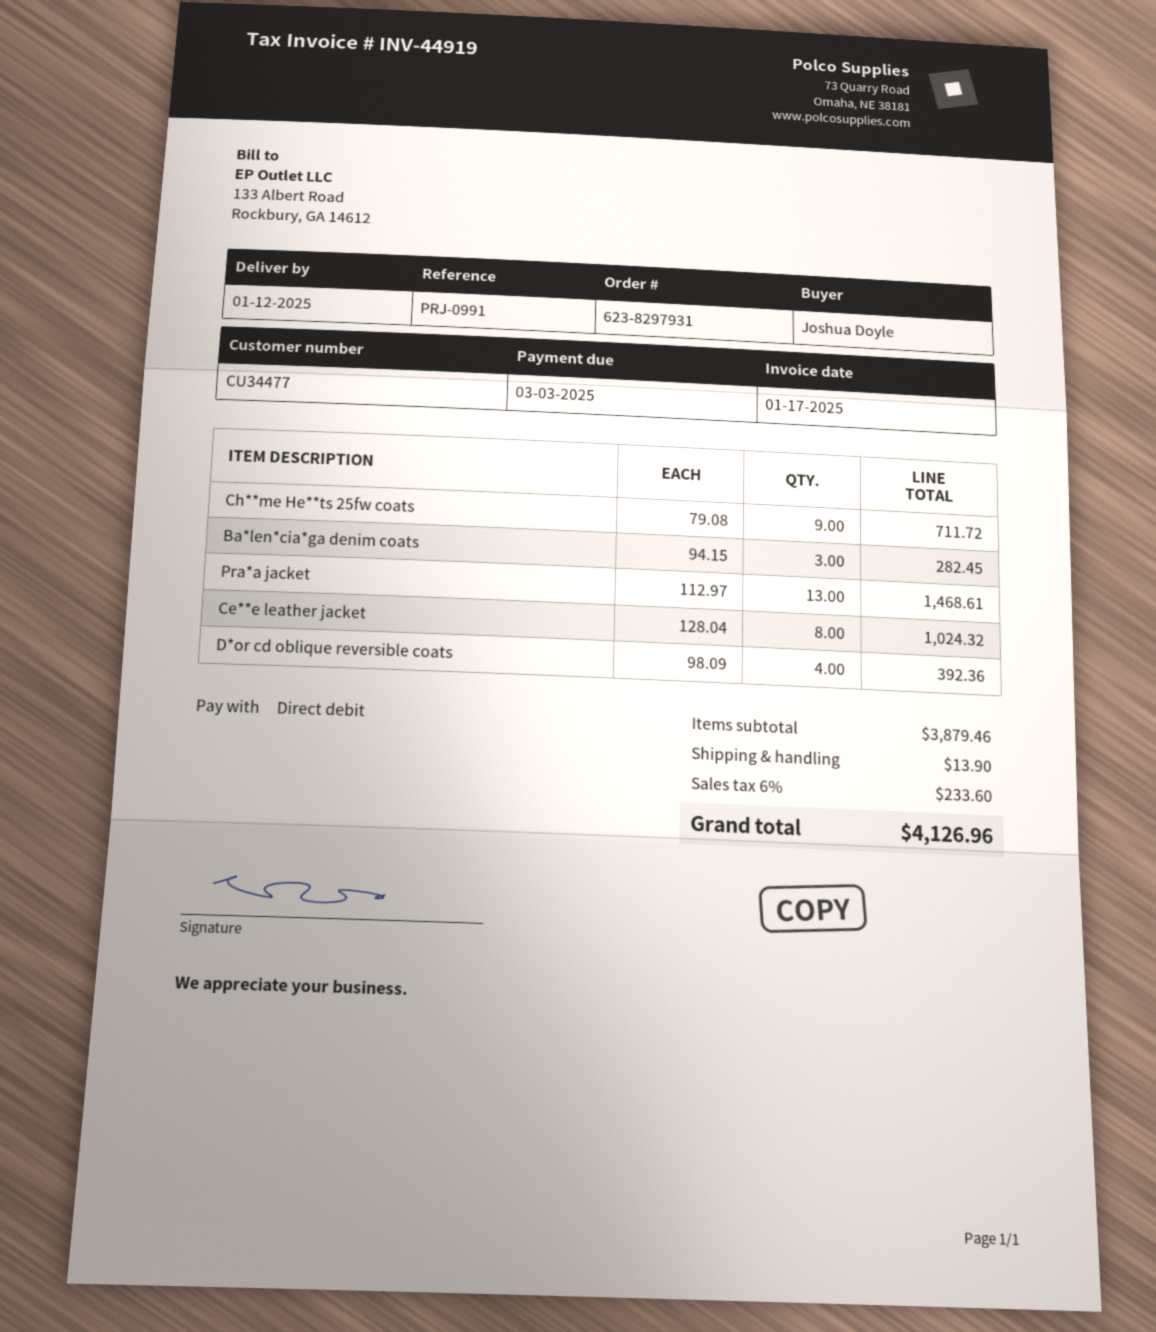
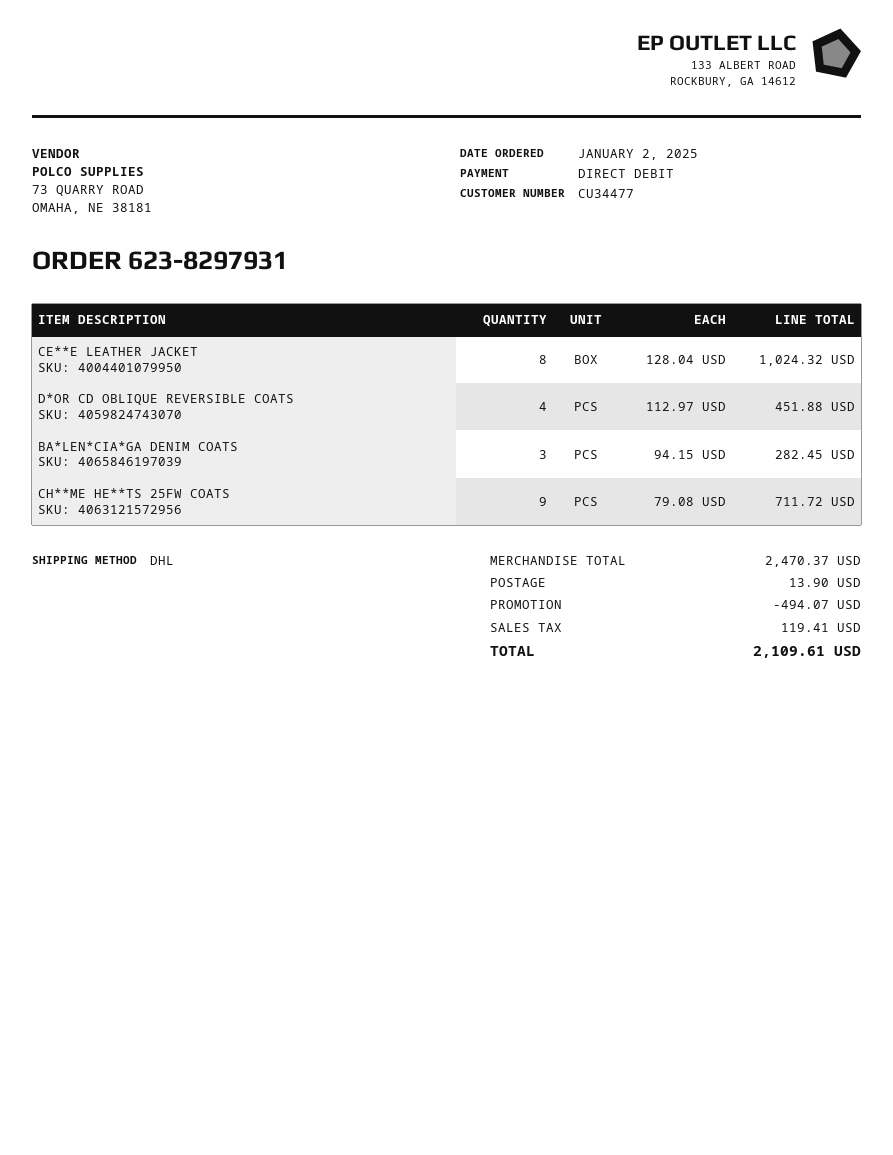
Pra*a jacket: 13 x 112.97 = 1468.61 -> none
D*or cd oblique reversible coats: 4 x 98.09 = 392.36 -> 4 x 112.97 = 451.88
subtotal: 3879.46 -> 2470.37
discount: none -> 494.07
tax: 233.60 -> 119.41
total: 4126.96 -> 2109.61

